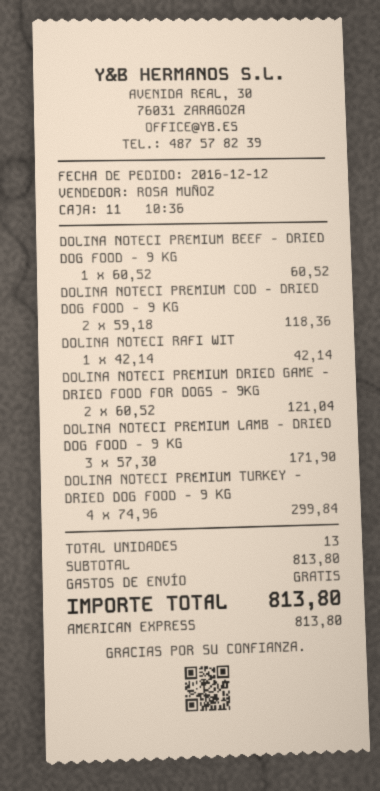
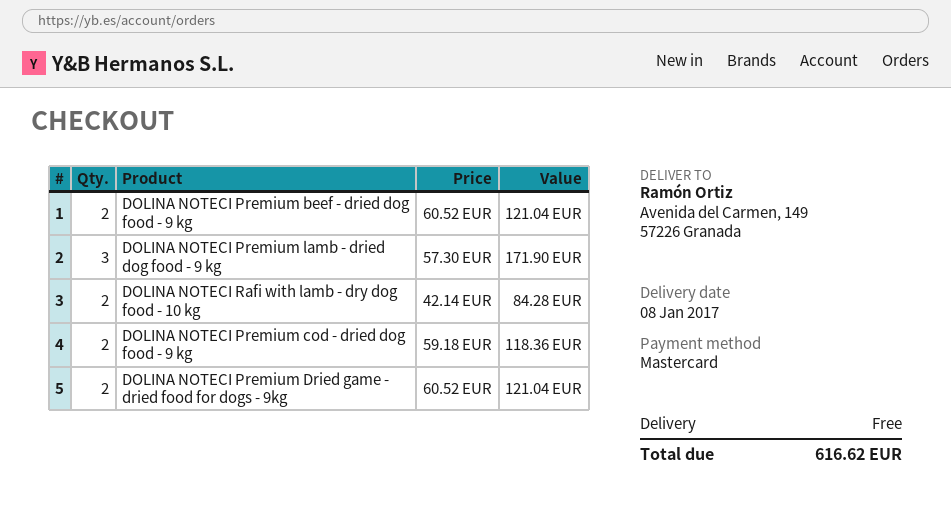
payment method: American Express -> Mastercard
DOLINA NOTECI PREMIUM BEEF - DRIED DOG FOOD - 9 KG: 1 x 60.52 = 60.52 -> 2 x 60.52 = 121.04
DOLINA NOTECI RAFI WIT: 1 x 42.14 = 42.14 -> 2 x 42.14 = 84.28
DOLINA NOTECI PREMIUM TURKEY - DRIED DOG FOOD - 9 KG: 4 x 74.96 = 299.84 -> none
total: 813.80 -> 616.62

